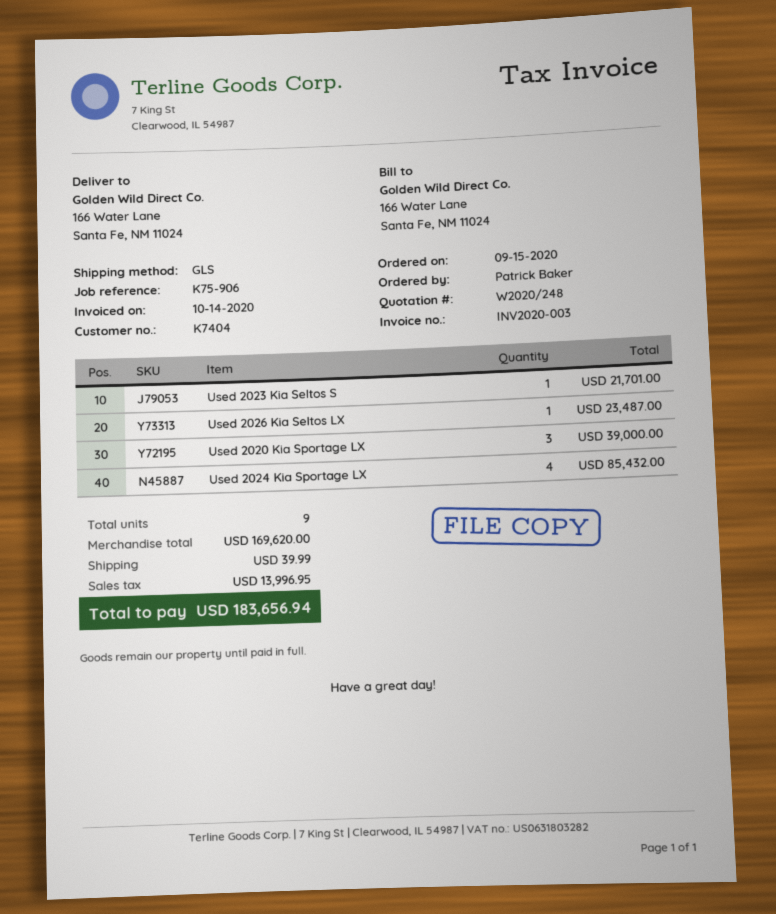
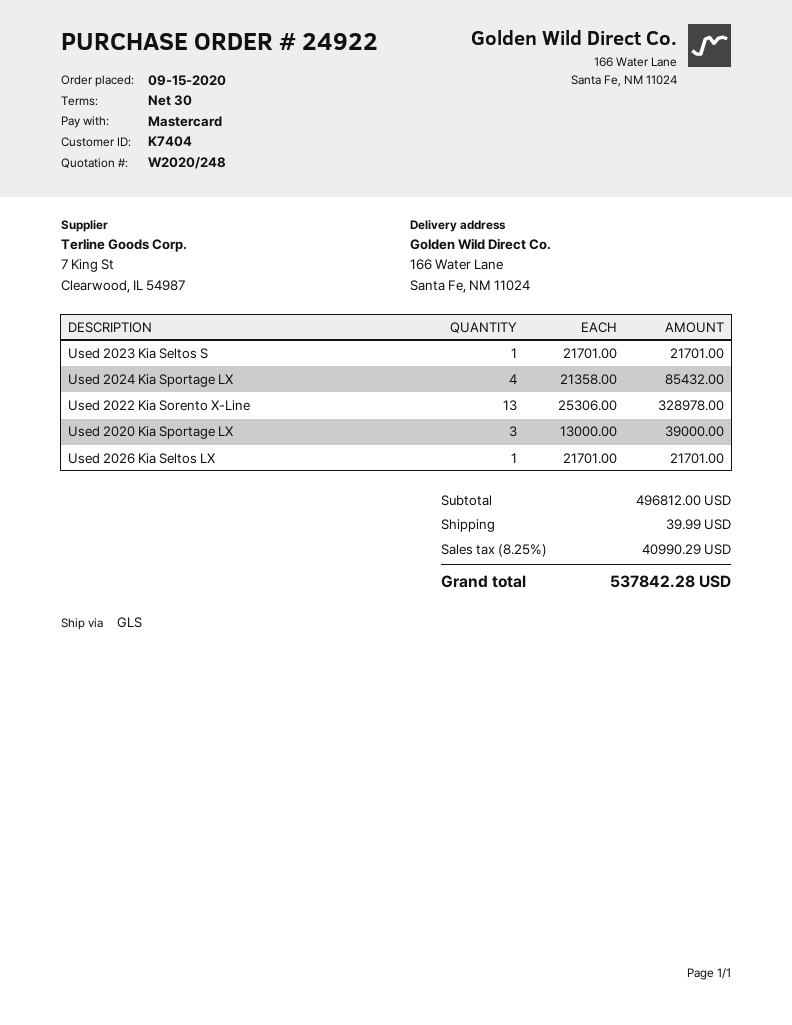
Used 2026 Kia Seltos LX: 1 for 23487.00 -> 1 for 21701.00
Used 2022 Kia Sorento X-Line: none -> 13 for 328978.00
subtotal: 169620.00 -> 496812.00
tax: 13996.95 -> 40990.29
total: 183656.94 -> 537842.28

